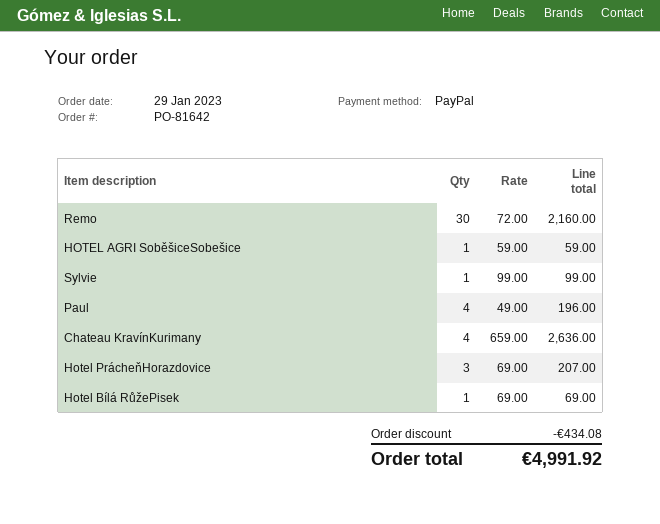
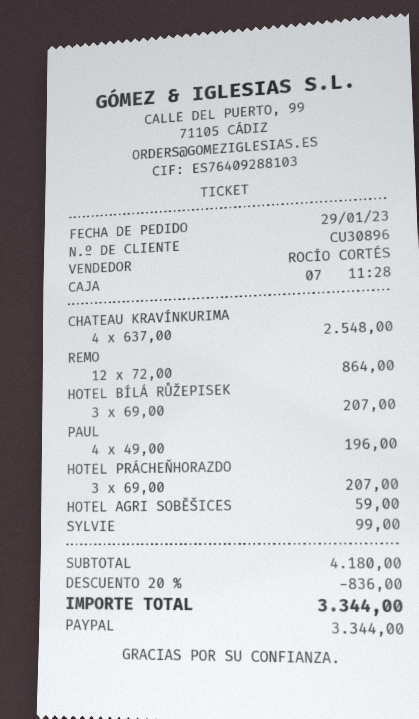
Remo: 30 x 72.00 = 2160.00 -> 12 x 72.00 = 864.00
Chateau KravínKurimany: 4 x 659.00 = 2636.00 -> 4 x 637.00 = 2548.00
Hotel Bílá RůžePisek: 1 x 69.00 = 69.00 -> 3 x 69.00 = 207.00
discount: 434.08 -> 836.00
total: 4991.92 -> 3344.00

